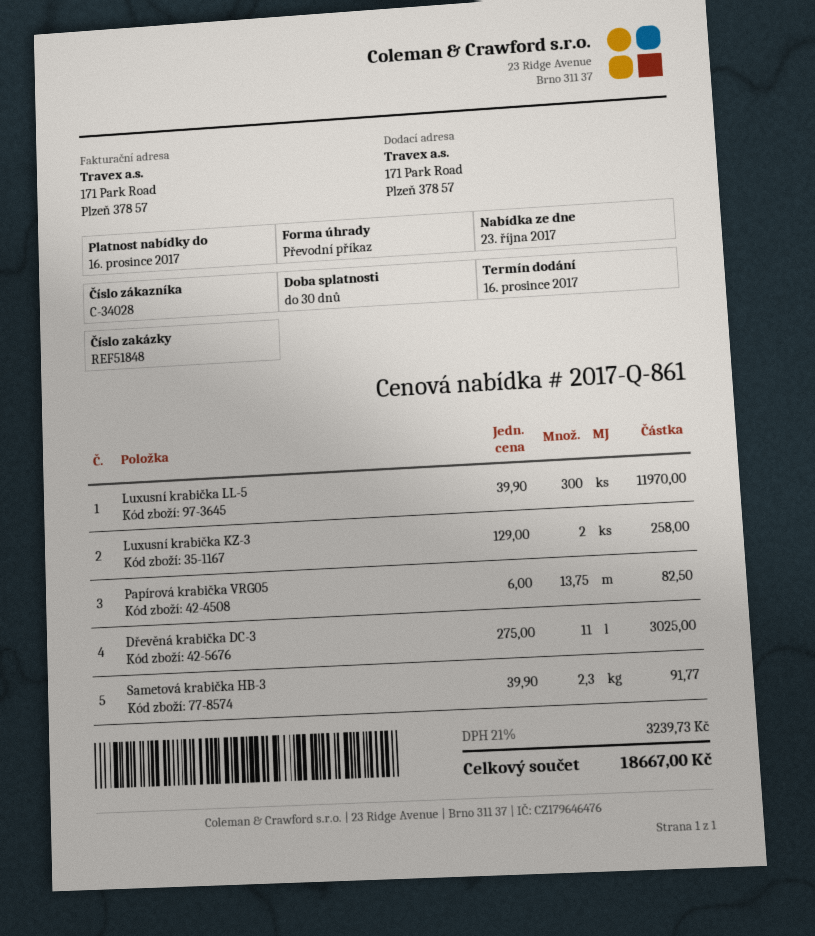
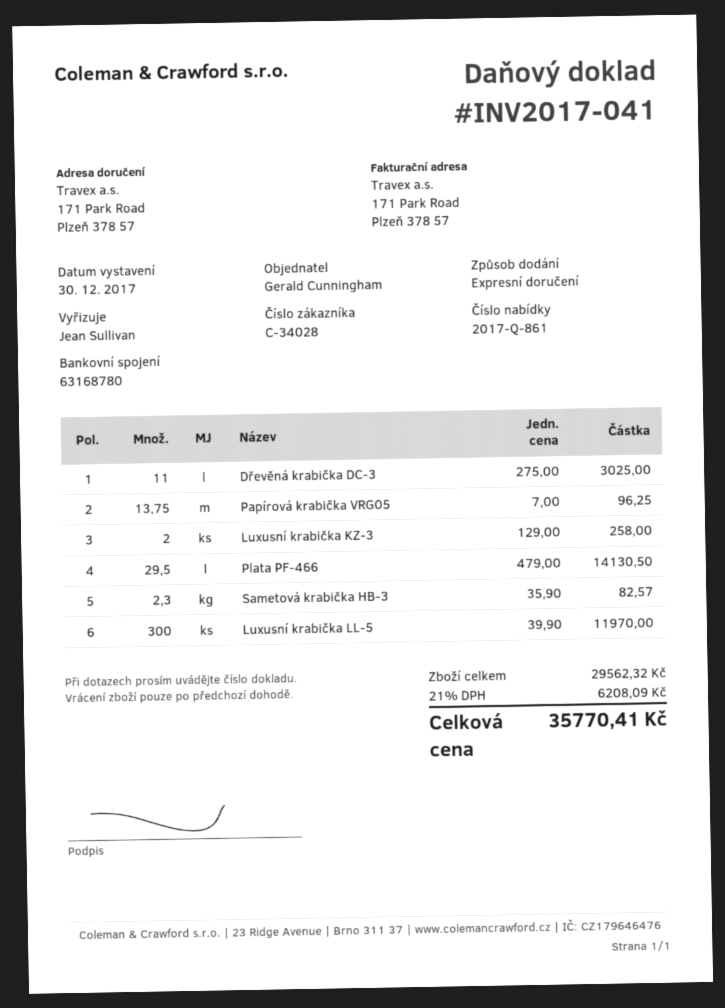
Papírová krabička VRG05: 13.75 x 6.00 = 82.50 -> 13.75 x 7.00 = 96.25
Sametová krabička HB-3: 2.3 x 39.90 = 91.77 -> 2.3 x 35.90 = 82.57
Plata PF-466: none -> 29.5 x 479.00 = 14130.50
tax: 21% = 3239.73 -> 21% = 6208.09
total: 18667.00 -> 35770.41

